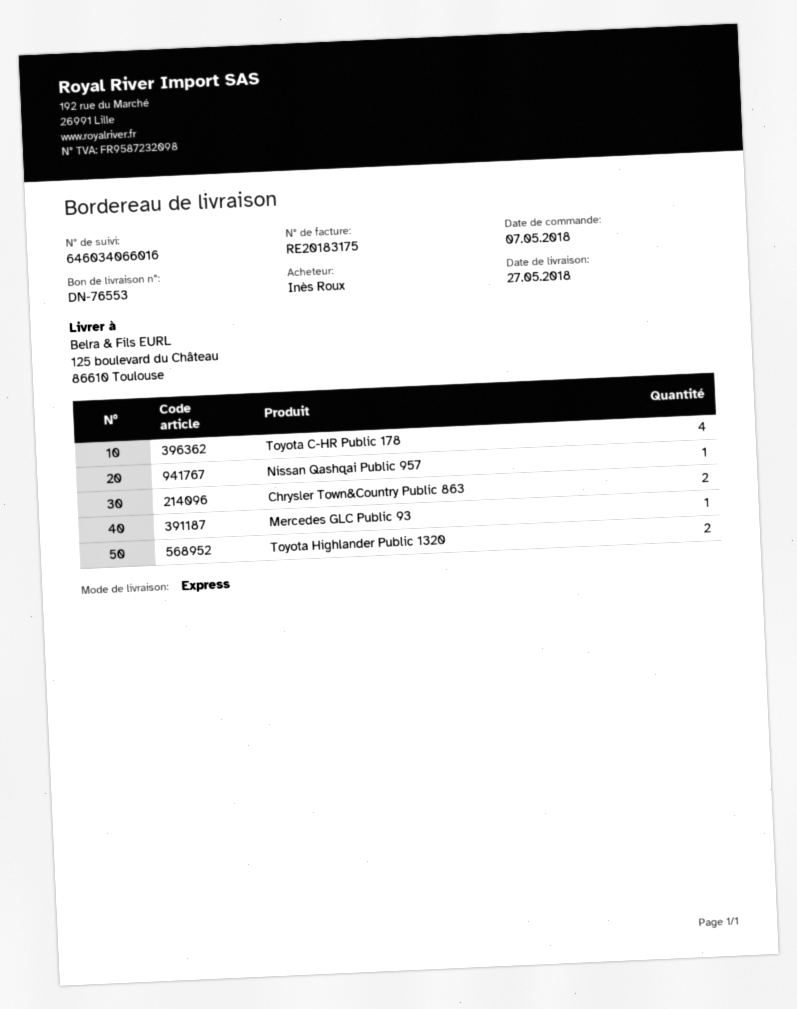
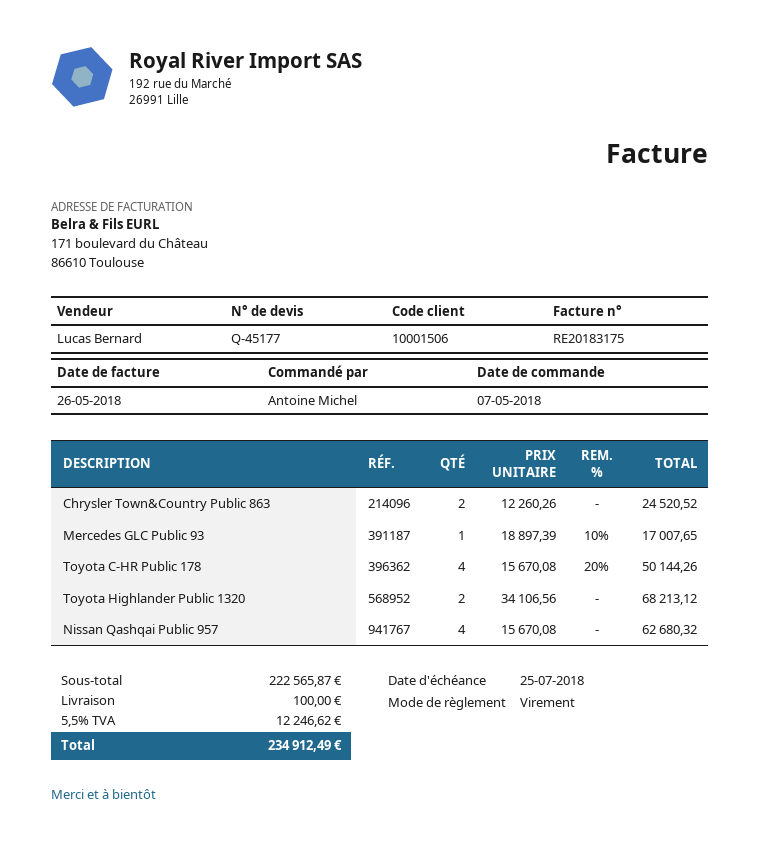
ordered by: Inès Roux -> Antoine Michel
Nissan Qashqai Public 957: 1 -> 4

